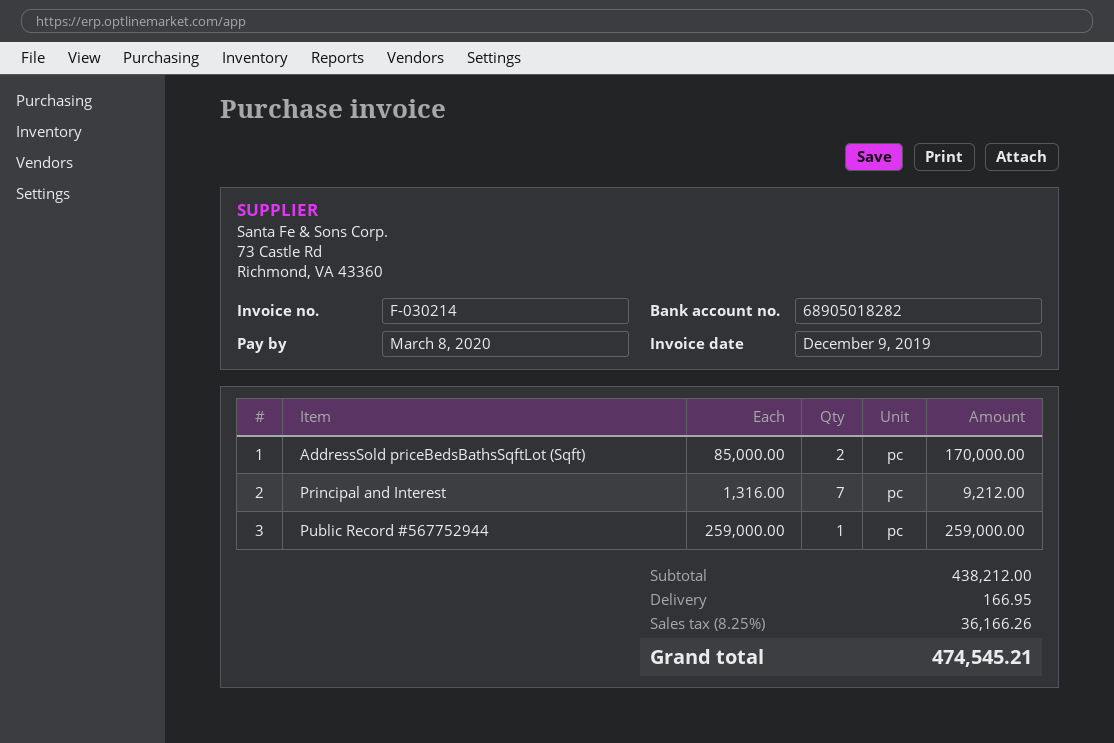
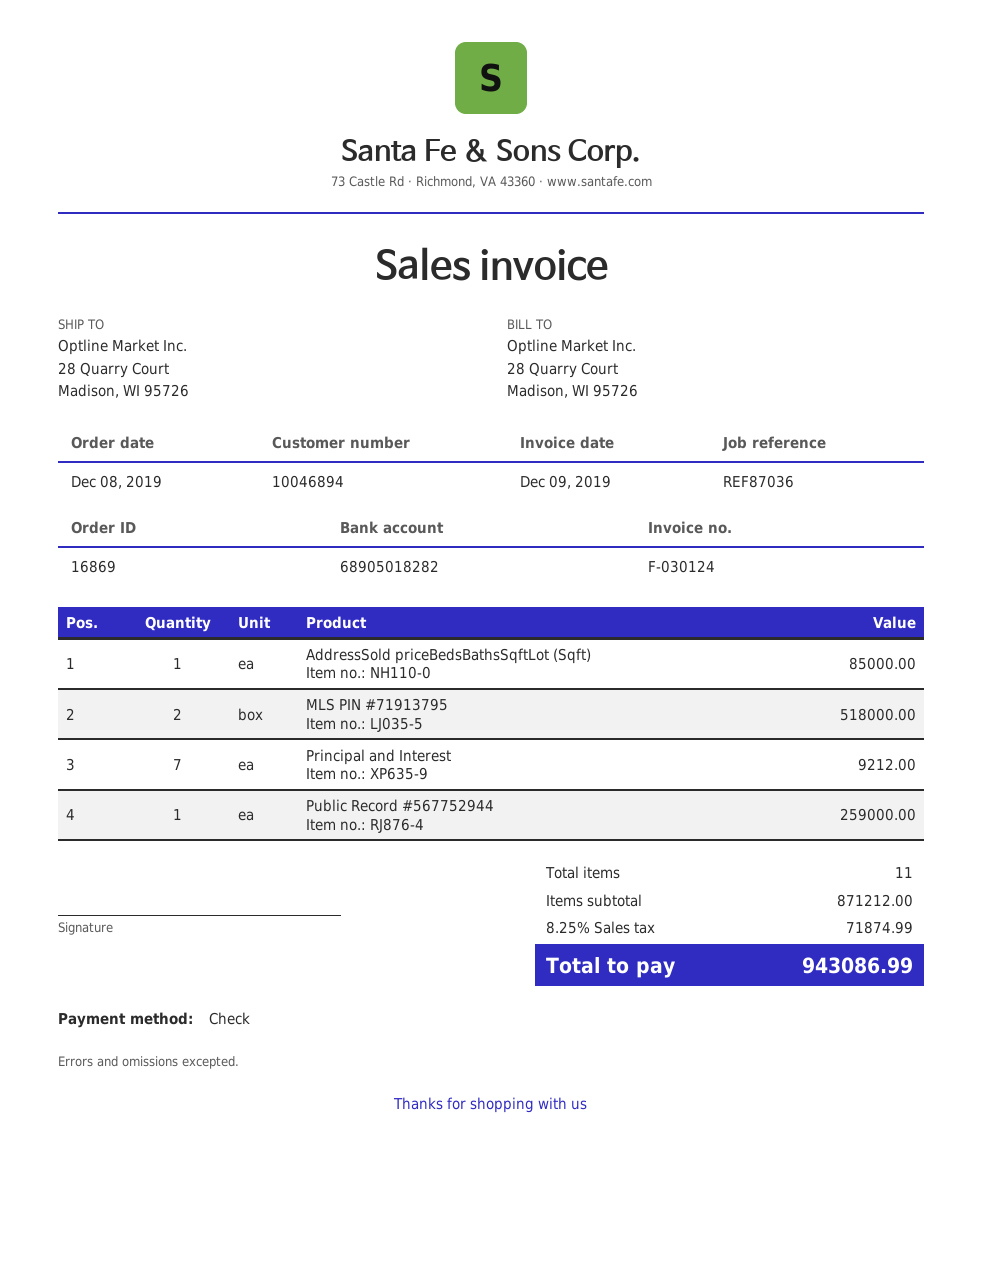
invoice number: F-030214 -> F-030124
AddressSold priceBedsBathsSqftLot (Sqft): 2 for 170000.00 -> 1 for 85000.00
MLS PIN #71913795: none -> 2 for 518000.00
subtotal: 438212.00 -> 871212.00
shipping: 166.95 -> none
tax: 8.25% = 36166.26 -> 8.25% = 71874.99
total: 474545.21 -> 943086.99

